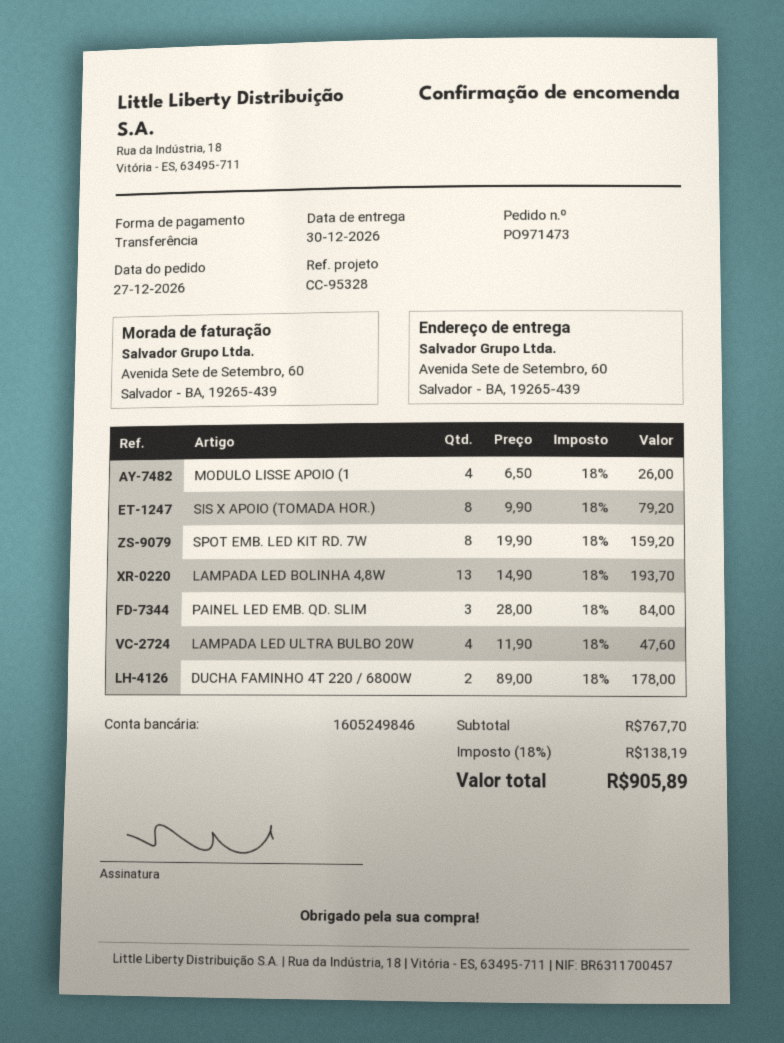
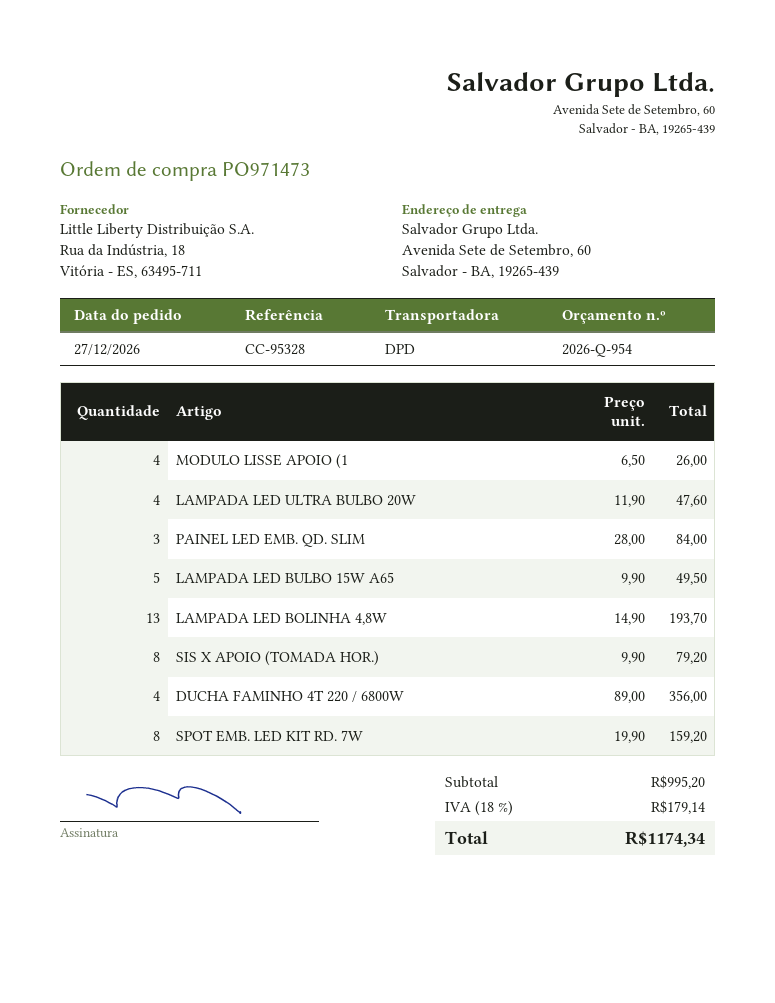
DUCHA FAMINHO 4T 220 / 6800W: 2 x 89.00 = 178.00 -> 4 x 89.00 = 356.00
LAMPADA LED BULBO 15W A65: none -> 5 x 9.90 = 49.50
subtotal: 767.70 -> 995.20
tax: 18% = 138.19 -> 18% = 179.14
total: 905.89 -> 1174.34

